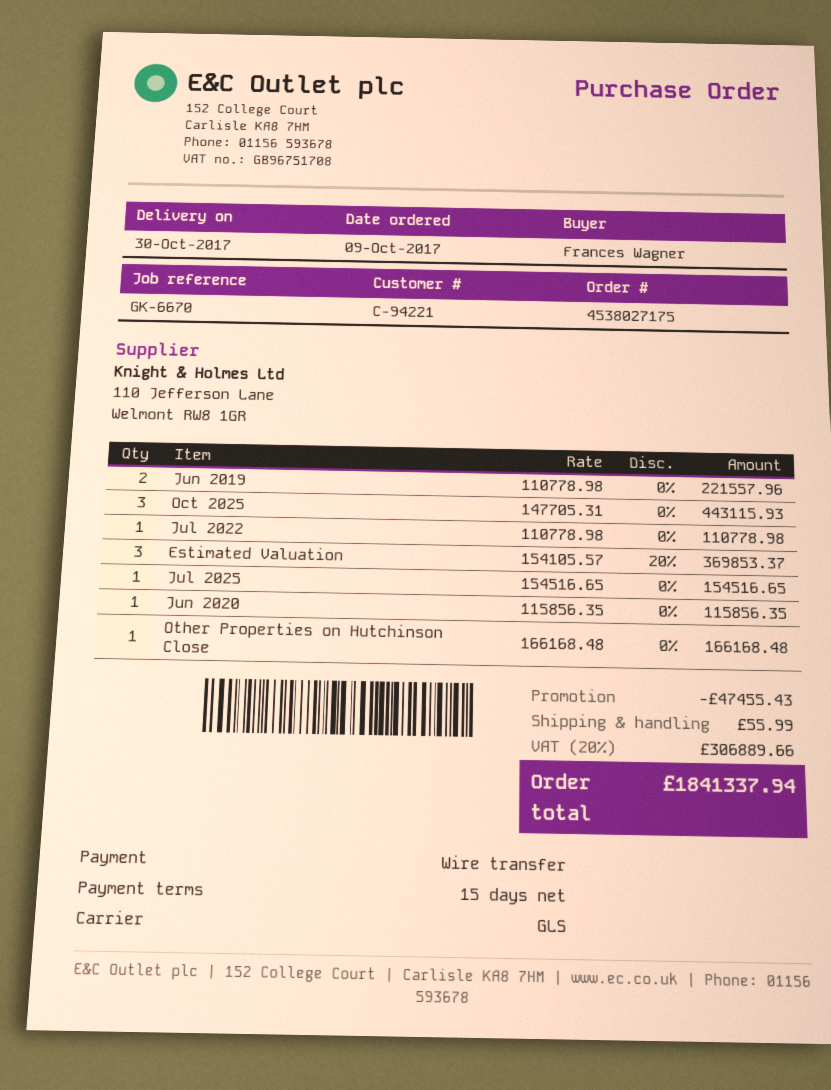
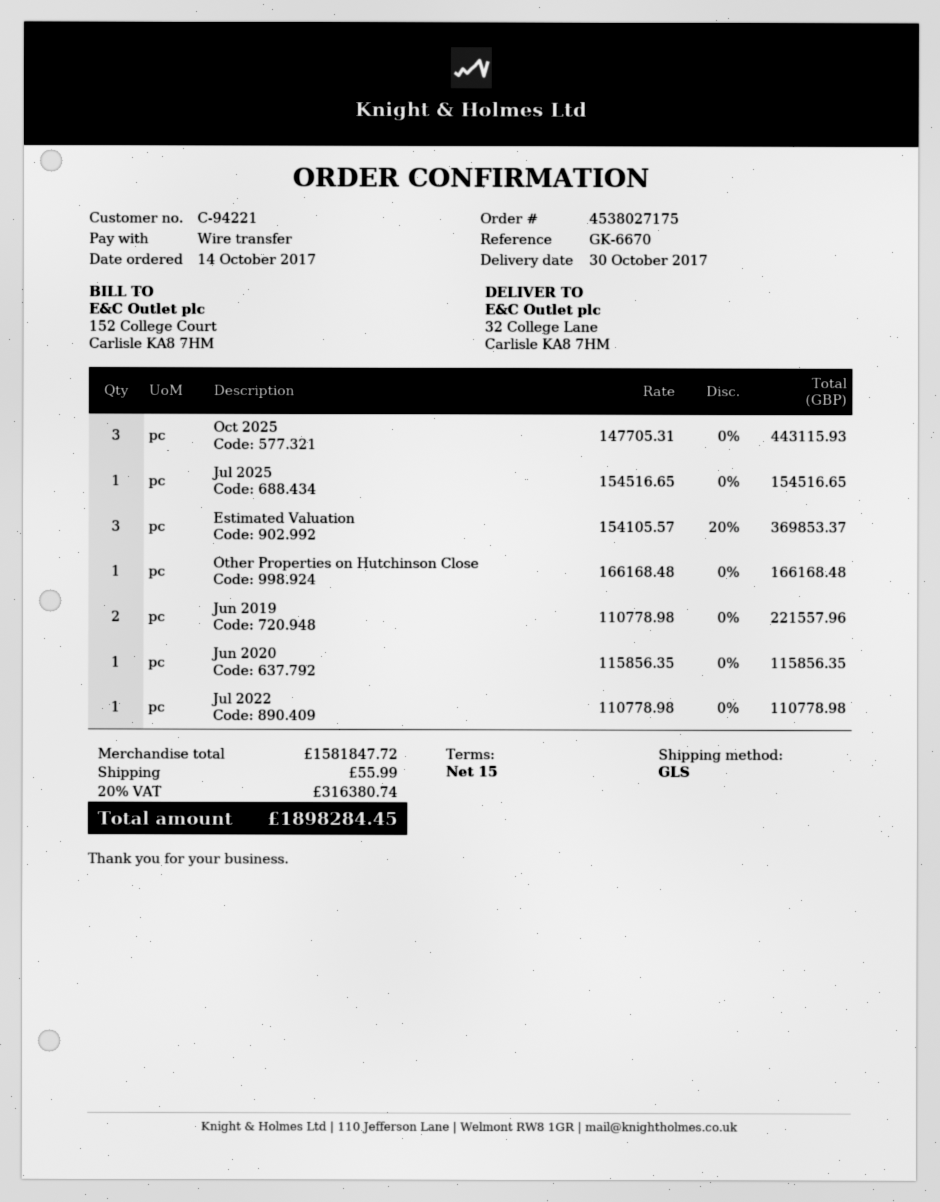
order date: 2017-10-09 -> 2017-10-14
discount: 47455.43 -> none
tax: 20% = 306889.66 -> 20% = 316380.74
total: 1841337.94 -> 1898284.45

